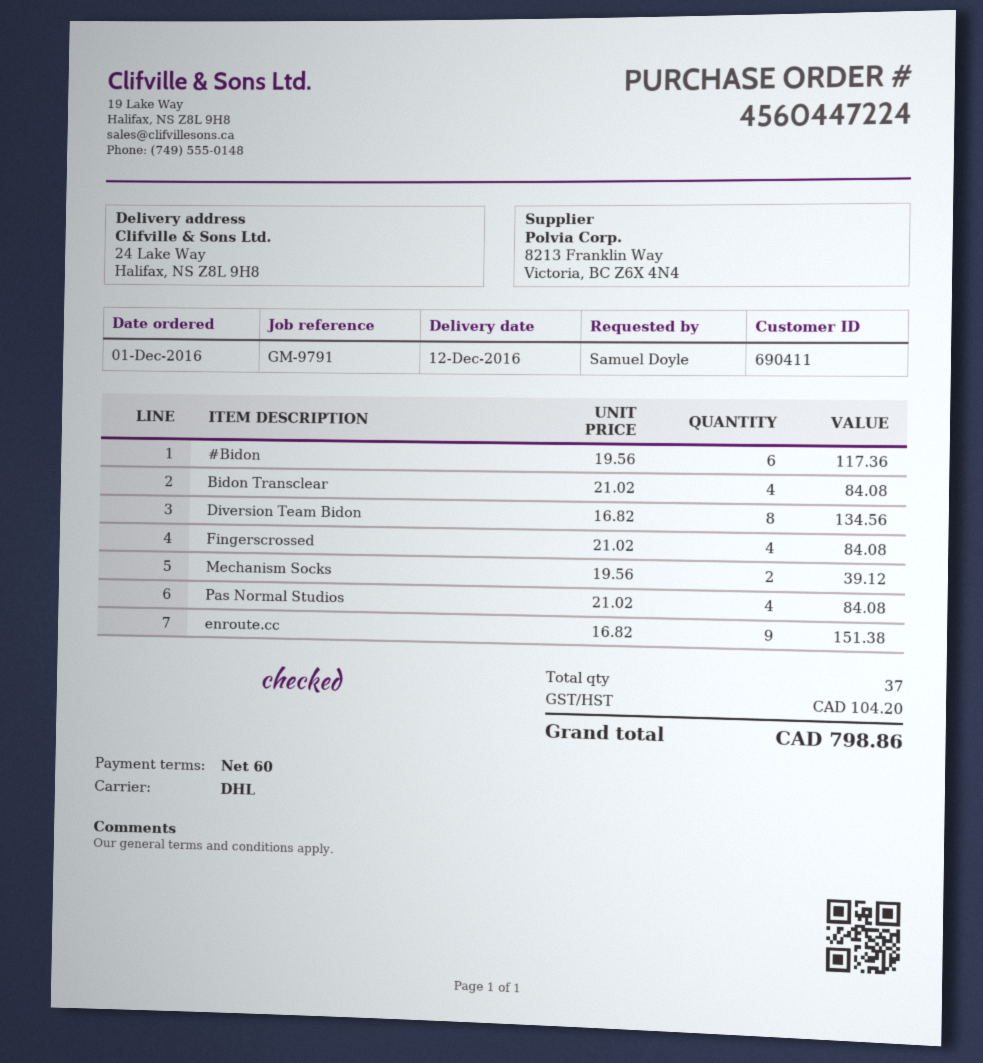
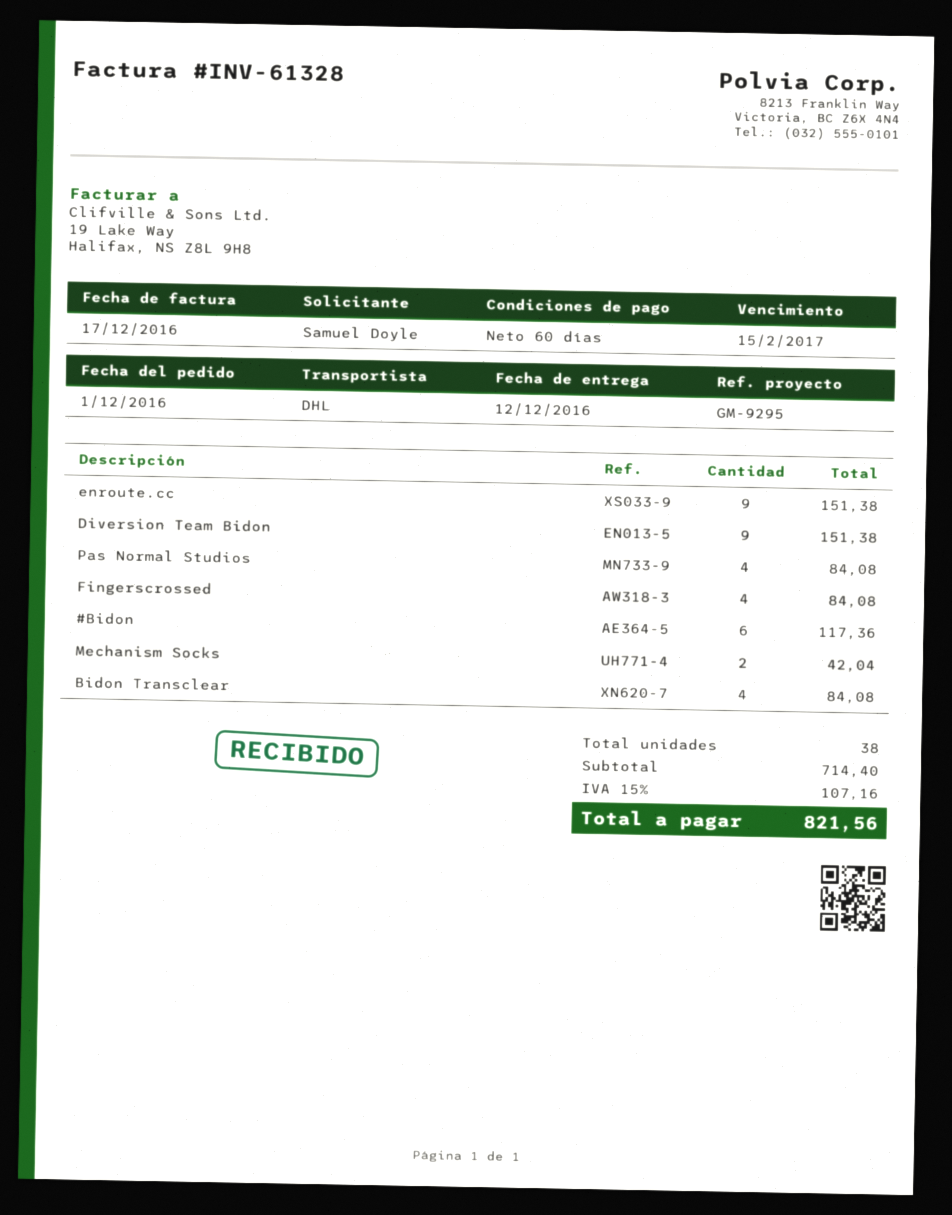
reference: GM-9791 -> GM-9295
Diversion Team Bidon: 8 for 134.56 -> 9 for 151.38
Mechanism Socks: 2 for 39.12 -> 2 for 42.04
total quantity: 37 -> 38
tax: 104.20 -> 107.16
total: 798.86 -> 821.56

